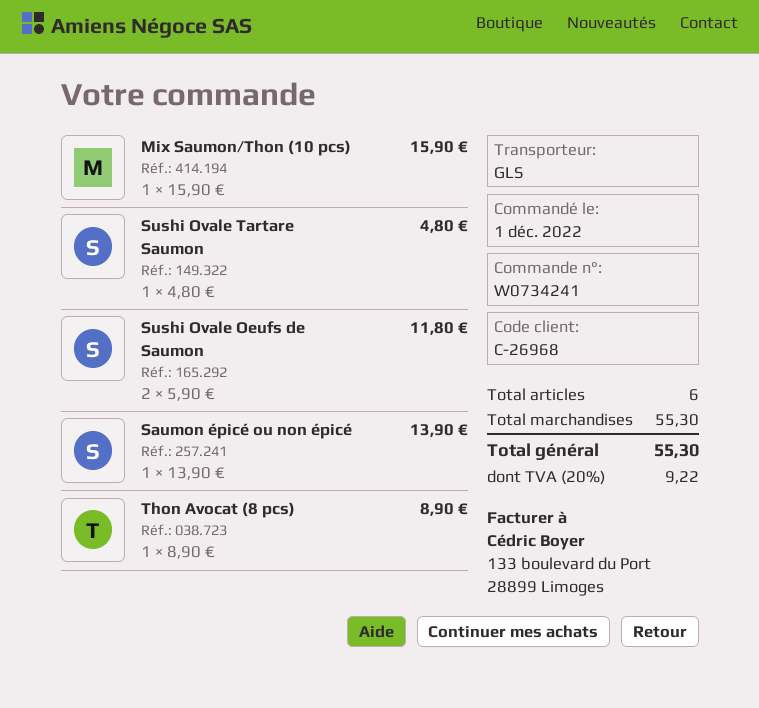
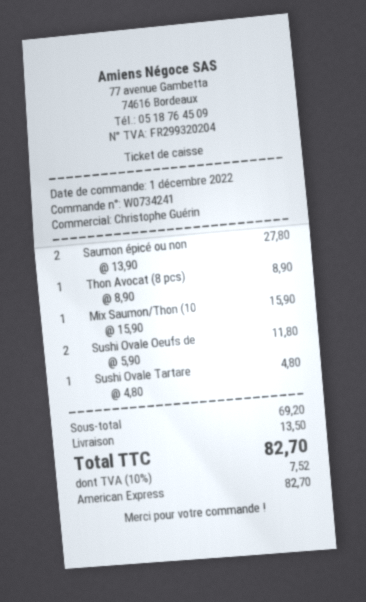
Saumon épicé ou non épicé: 1 x 13.90 = 13.90 -> 2 x 13.90 = 27.80
subtotal: 55.30 -> 69.20
shipping: none -> 13.50
tax: 20% = 9.22 -> 10% = 7.52
total: 55.30 -> 82.70

